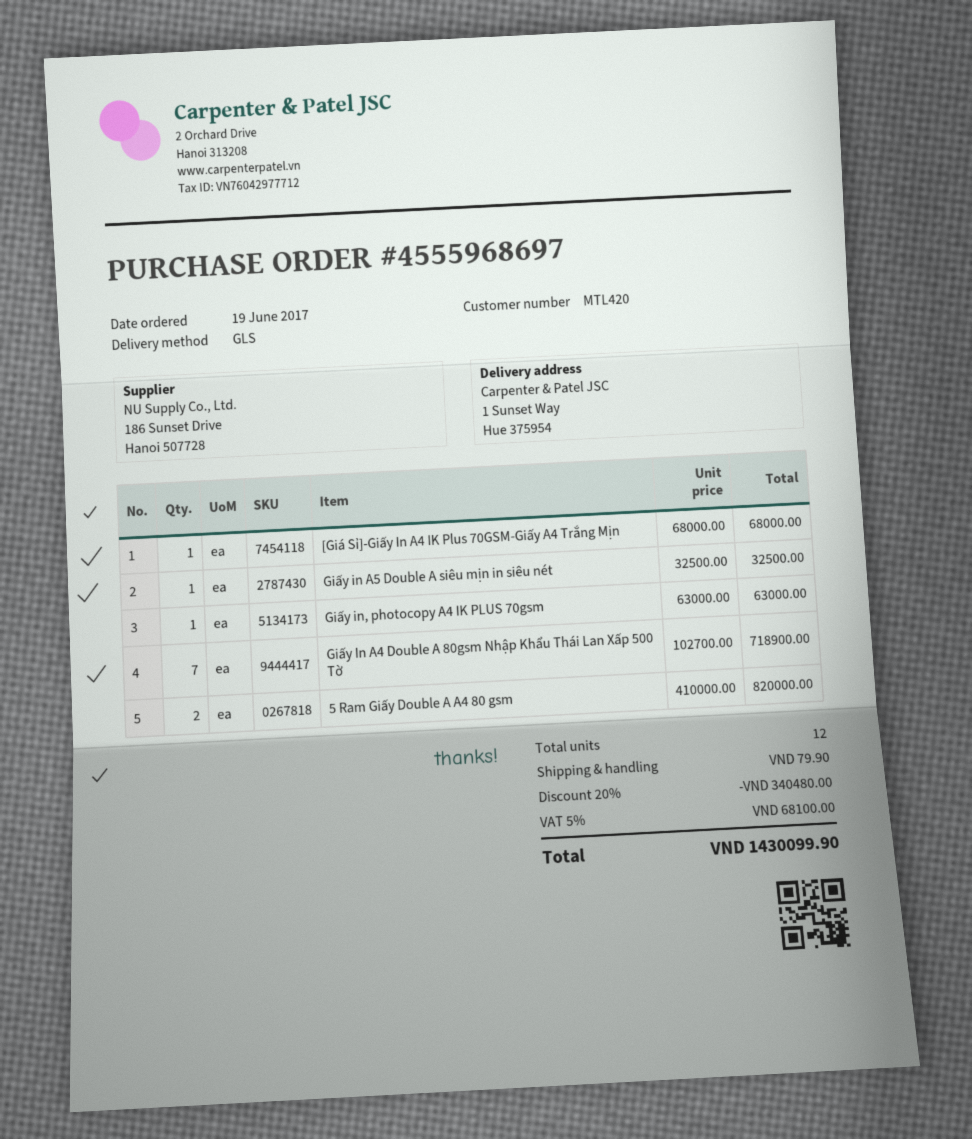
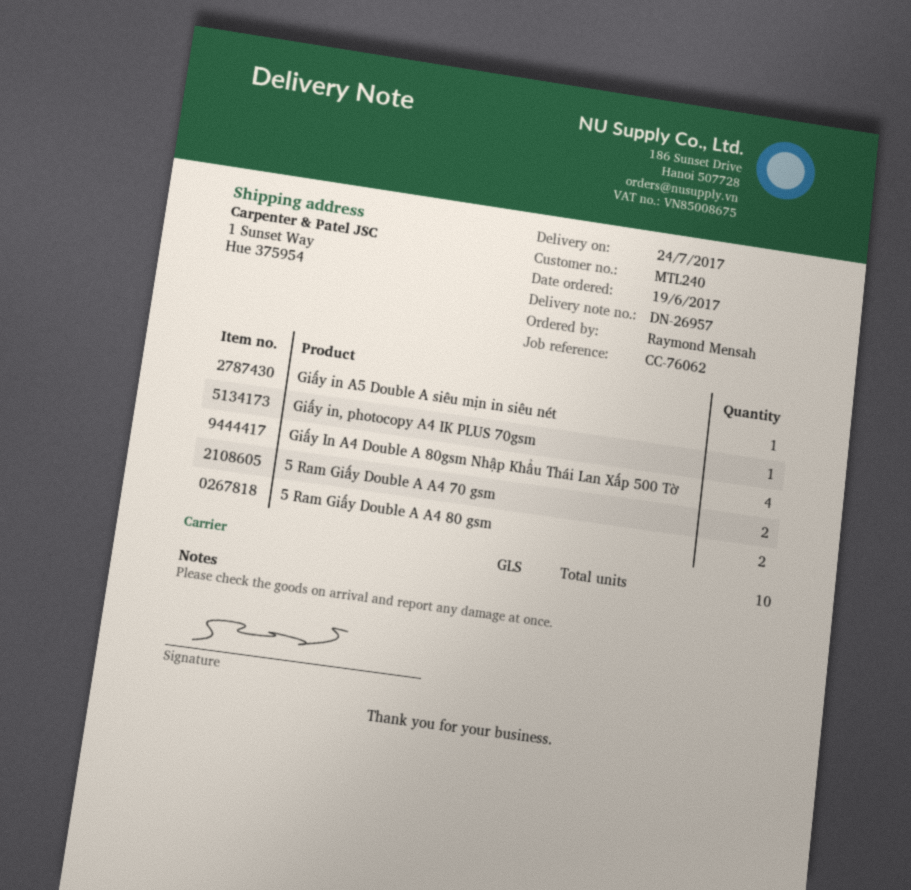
customer number: MTL420 -> MTL240
[Giá Sỉ]-Giấy In A4 IK Plus 70GSM-Giấy A4 Trắng Mịn: 1 -> none
Giấy In A4 Double A 80gsm Nhập Khẩu Thái Lan Xấp 500 Tờ: 7 -> 4
5 Ram Giấy Double A A4 70 gsm: none -> 2
total quantity: 12 -> 10

